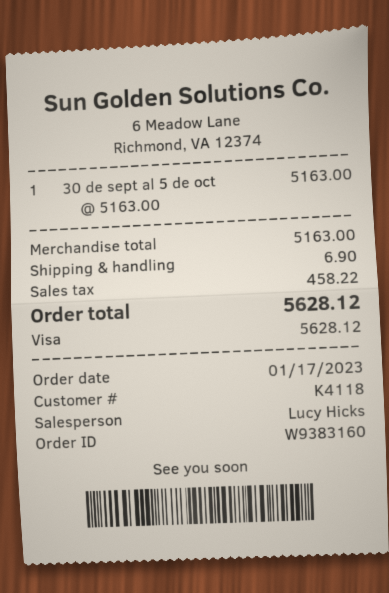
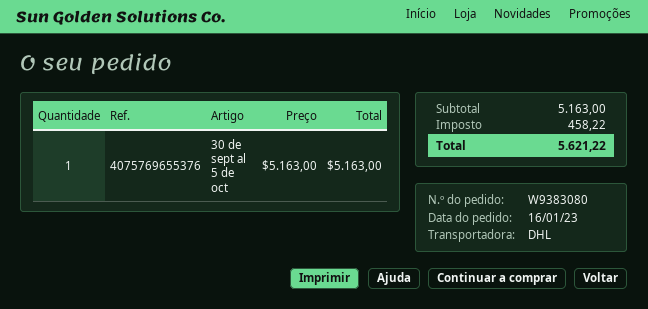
order number: W9383160 -> W9383080
order date: 2023-01-17 -> 2023-01-16
shipping: 6.90 -> none
total: 5628.12 -> 5621.22

